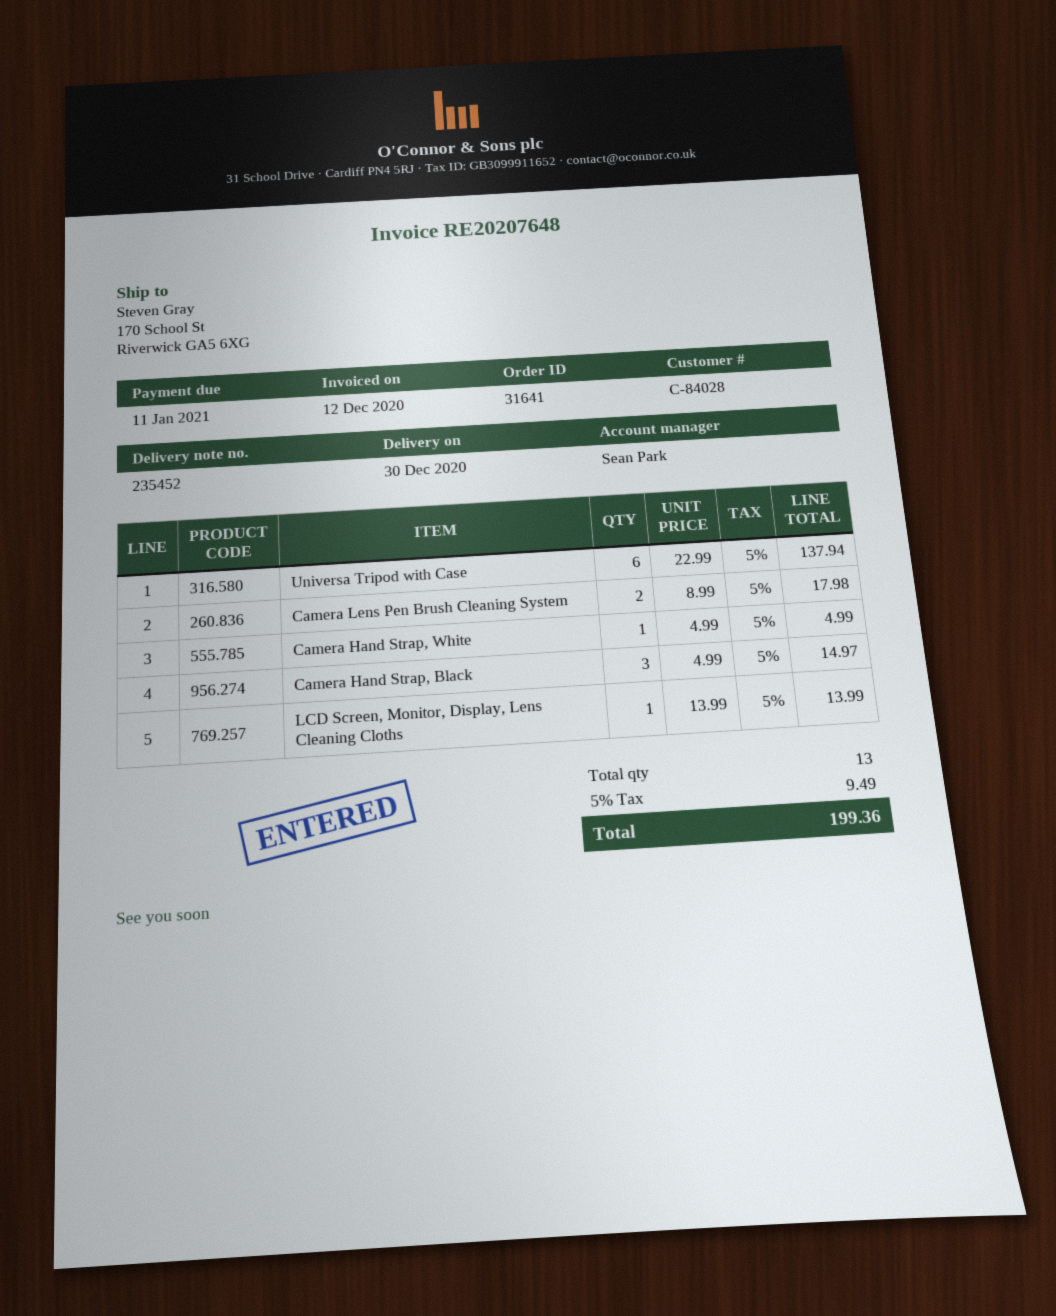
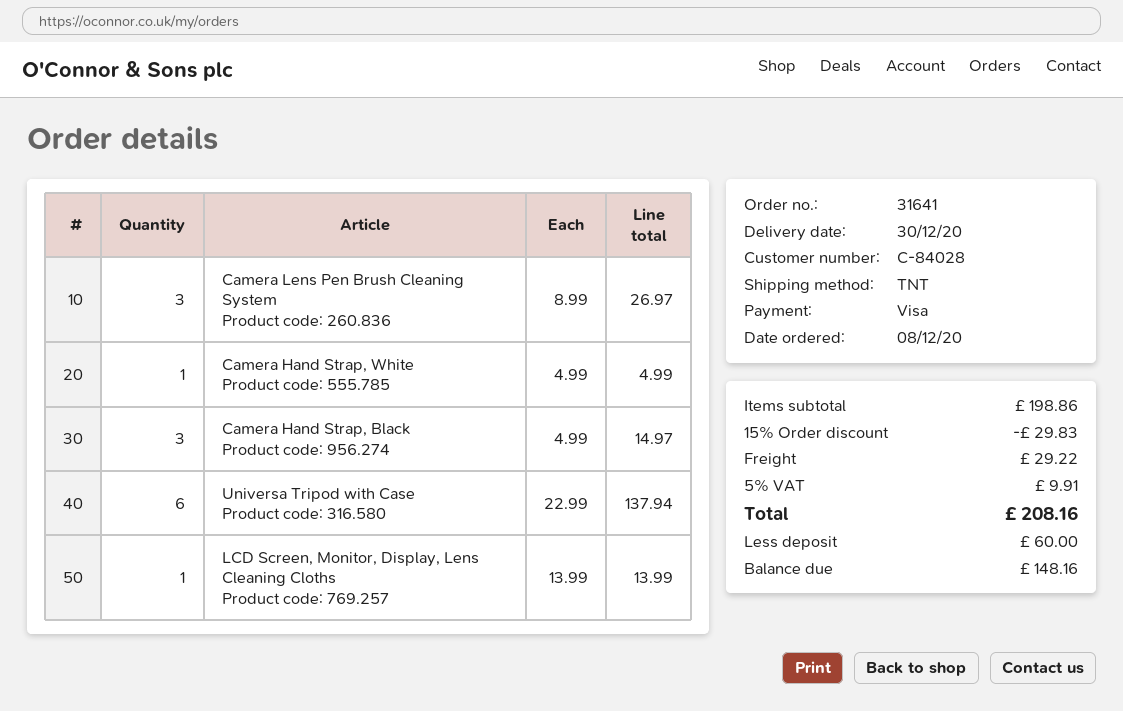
Camera Lens Pen Brush Cleaning System: 2 x 8.99 = 17.98 -> 3 x 8.99 = 26.97
discount: none -> 15% = 29.83
shipping: none -> 29.22
tax: 5% = 9.49 -> 5% = 9.91
total: 199.36 -> 208.16

